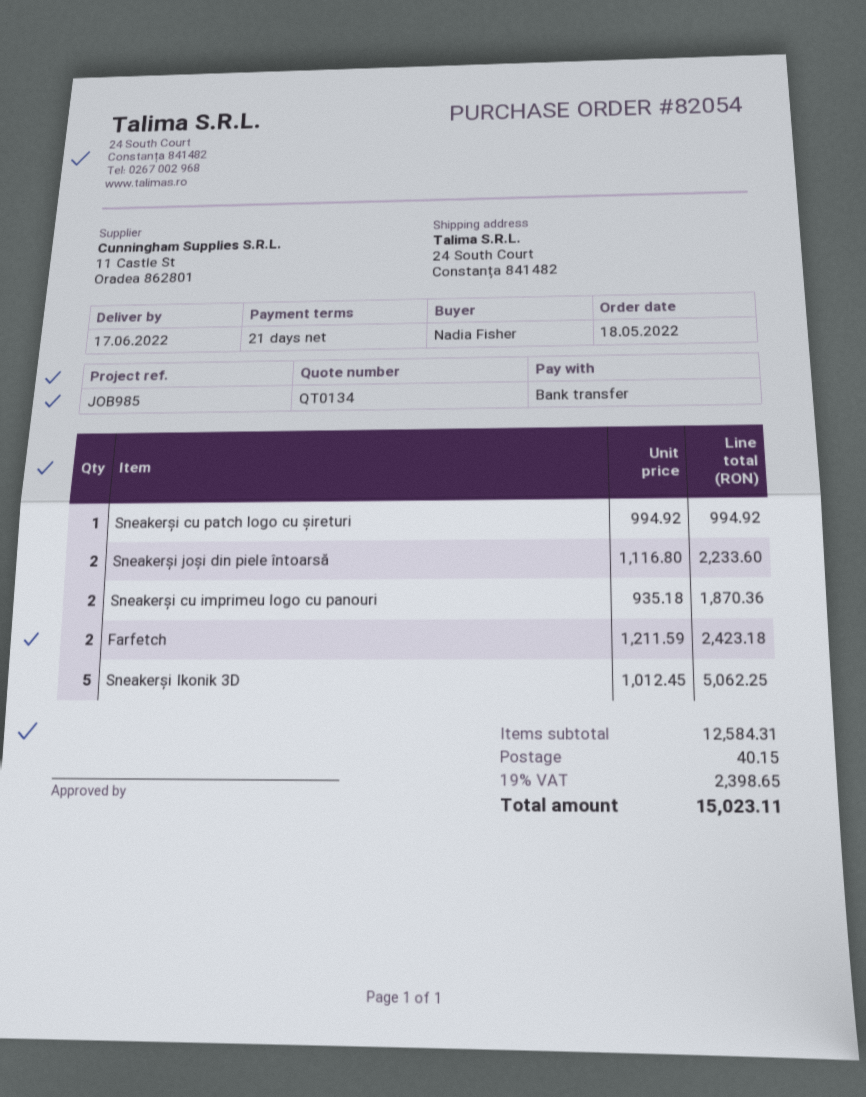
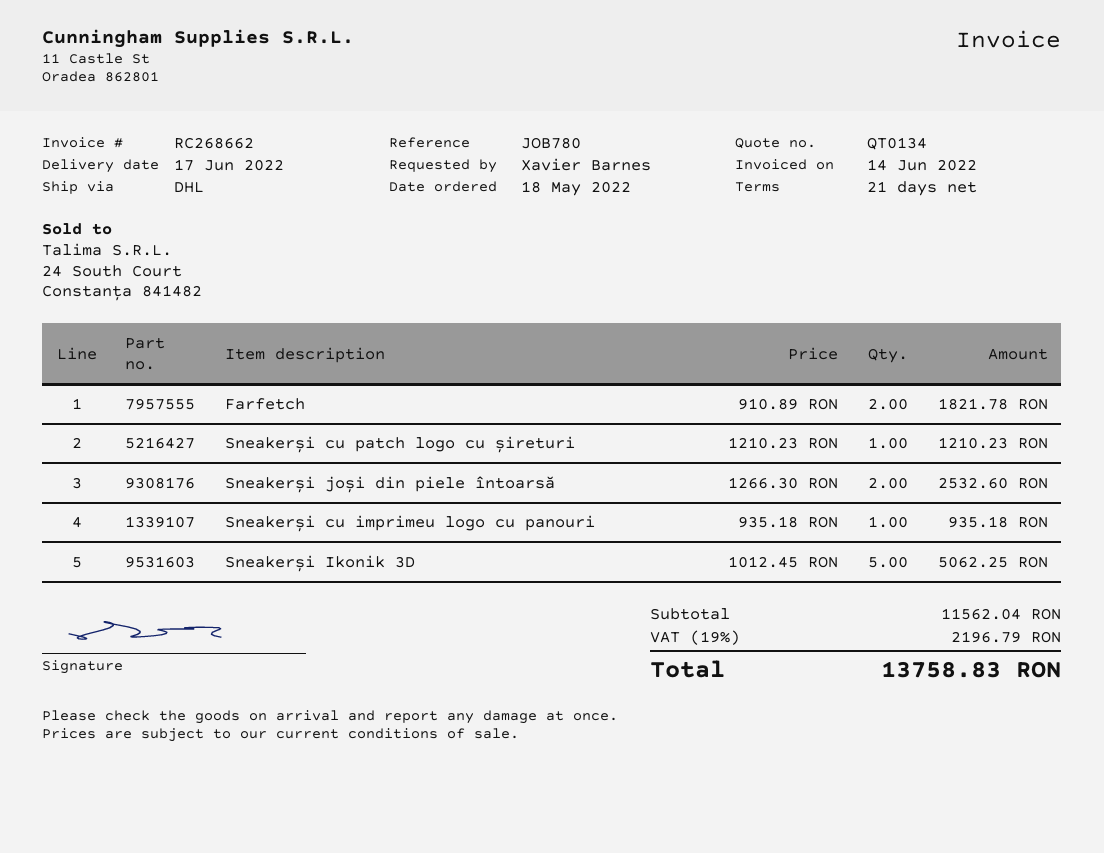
reference: JOB985 -> JOB780
ordered by: Nadia Fisher -> Xavier Barnes
Sneakerși cu patch logo cu șireturi: 1 x 994.92 = 994.92 -> 1 x 1210.23 = 1210.23
Sneakerși joși din piele întoarsă: 2 x 1116.80 = 2233.60 -> 2 x 1266.30 = 2532.60
Sneakerși cu imprimeu logo cu panouri: 2 x 935.18 = 1870.36 -> 1 x 935.18 = 935.18
Farfetch: 2 x 1211.59 = 2423.18 -> 2 x 910.89 = 1821.78
subtotal: 12584.31 -> 11562.04
shipping: 40.15 -> none
tax: 19% = 2398.65 -> 19% = 2196.79
total: 15023.11 -> 13758.83

